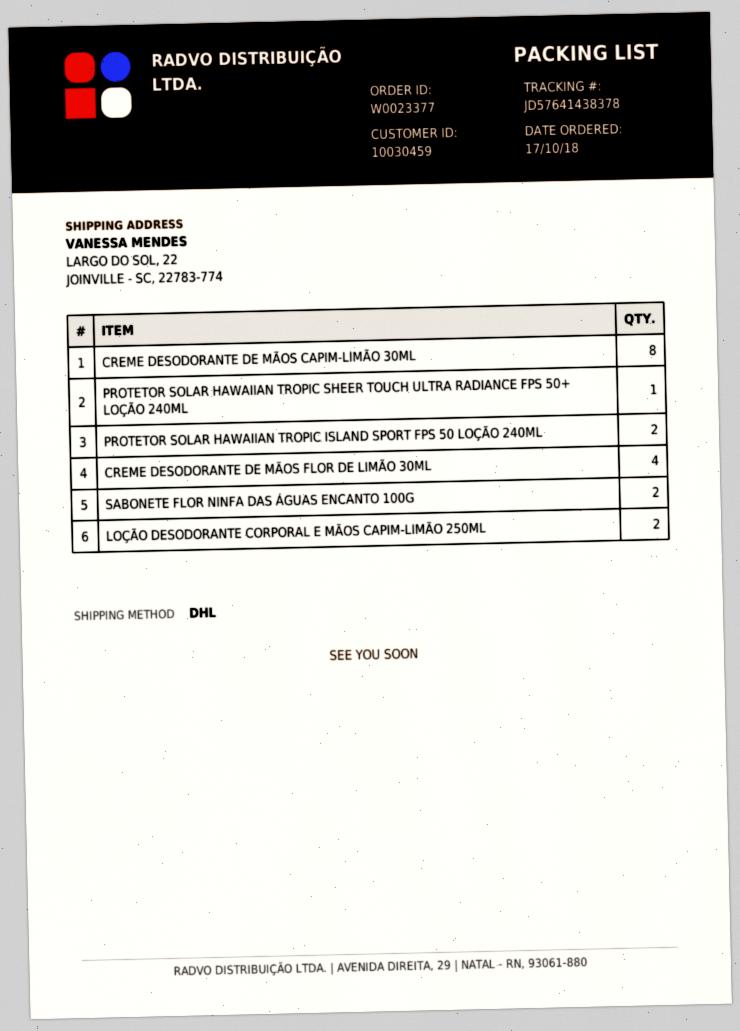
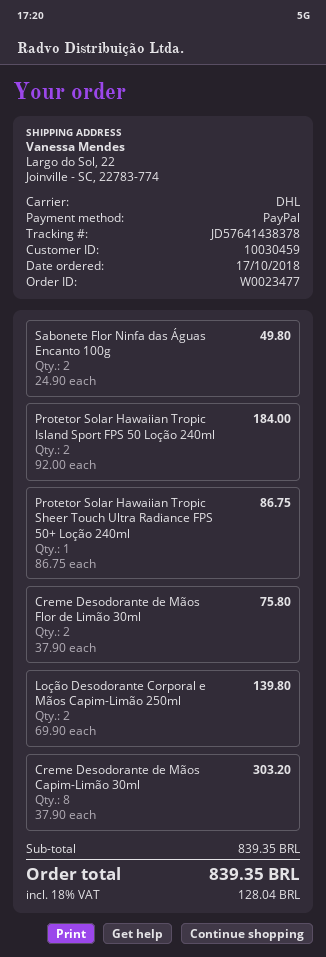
order number: W0023377 -> W0023477
CREME DESODORANTE DE MÃOS FLOR DE LIMÃO 30ML: 4 -> 2

